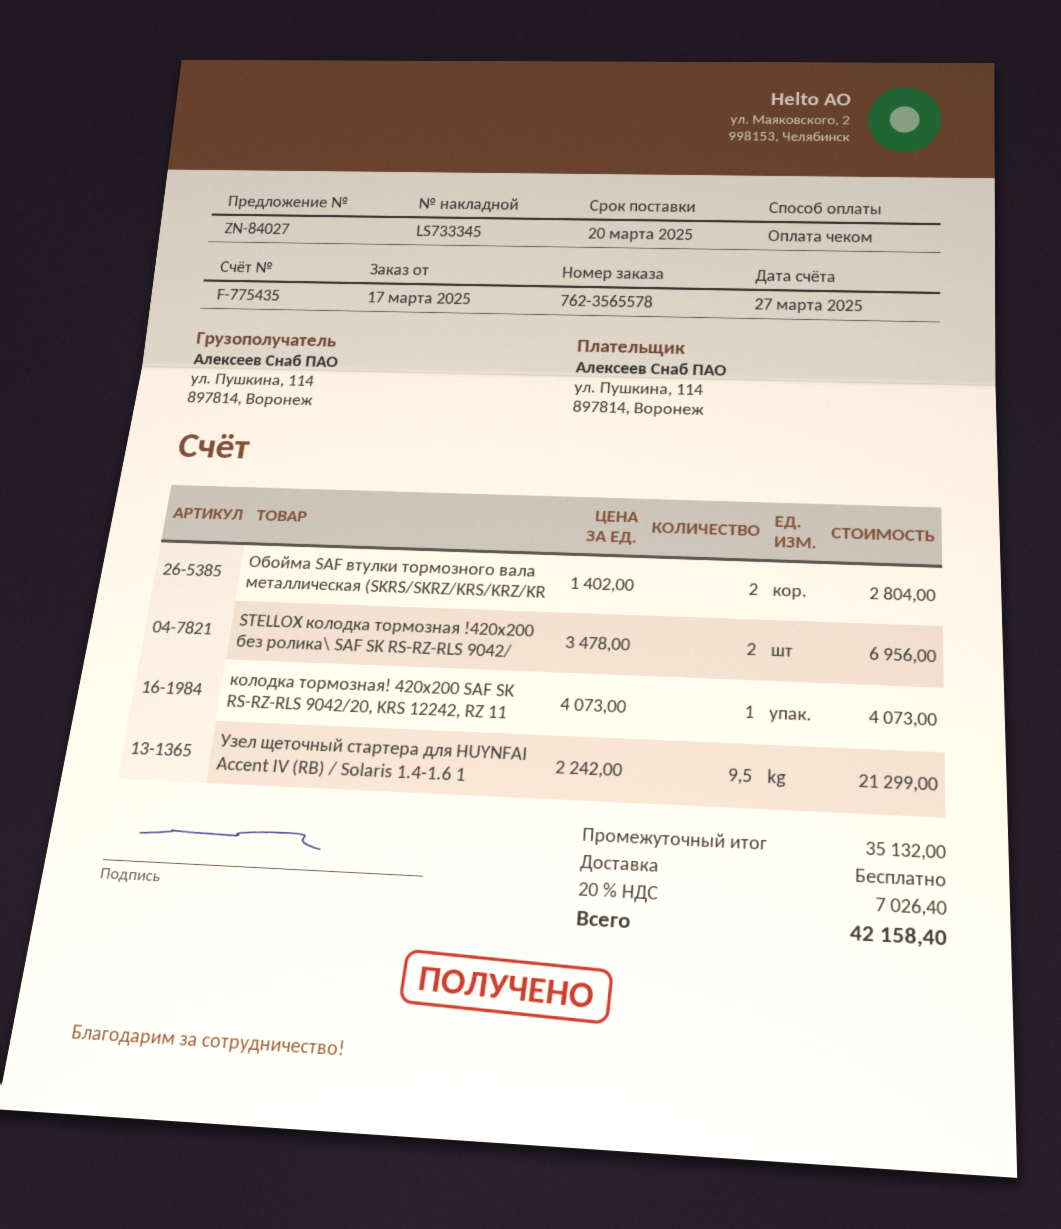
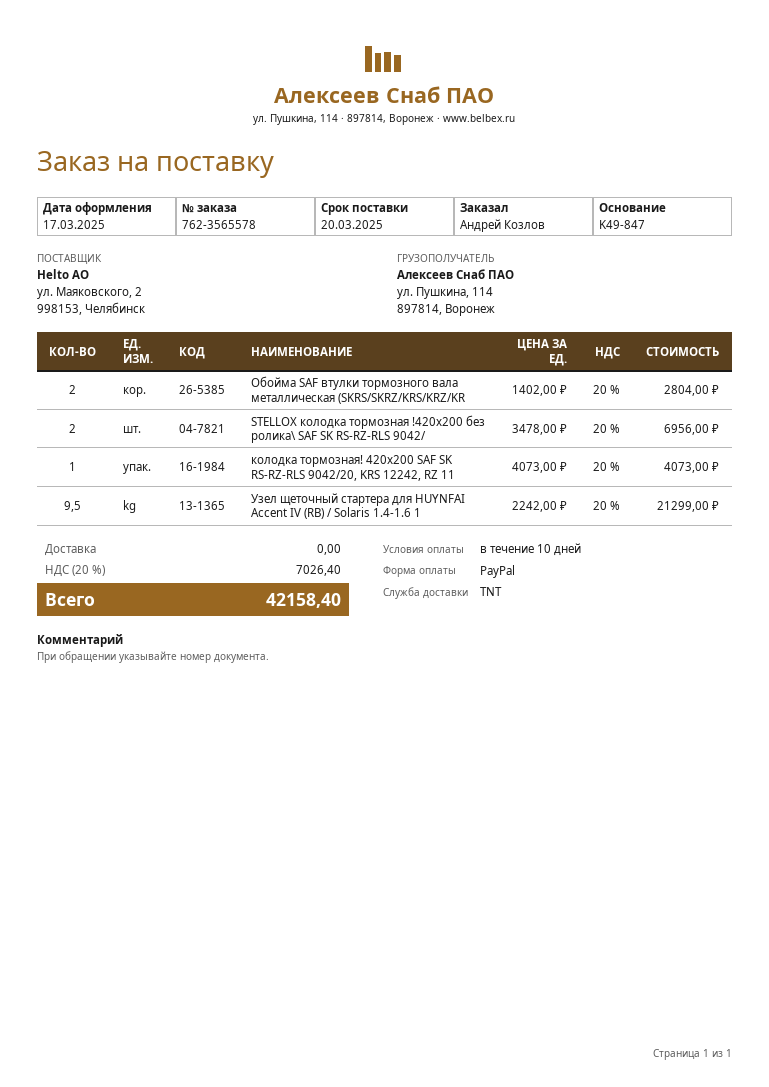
payment method: cheque -> PayPal

